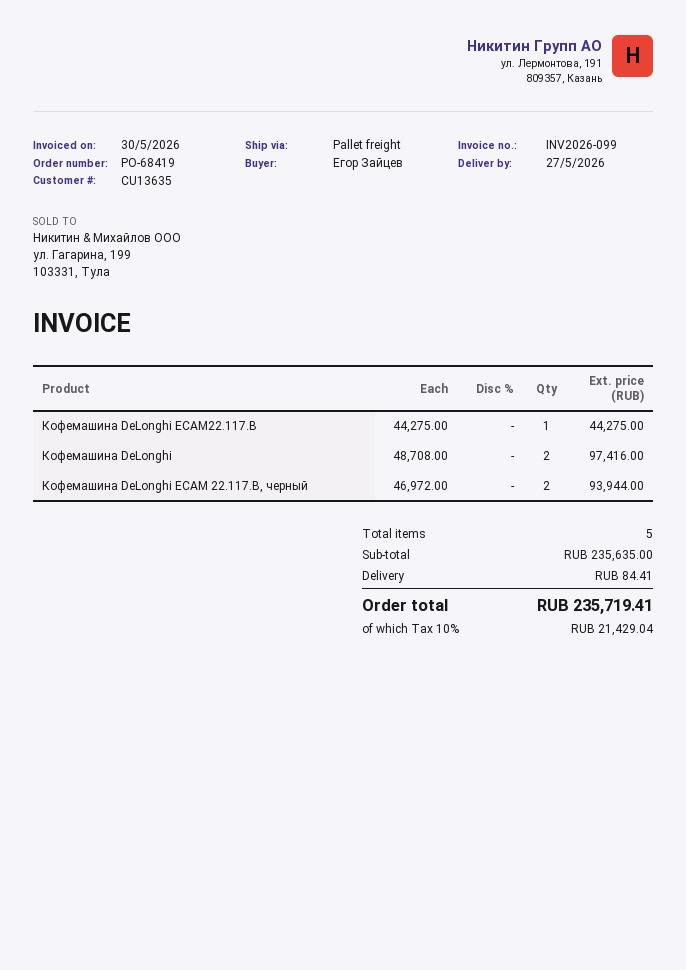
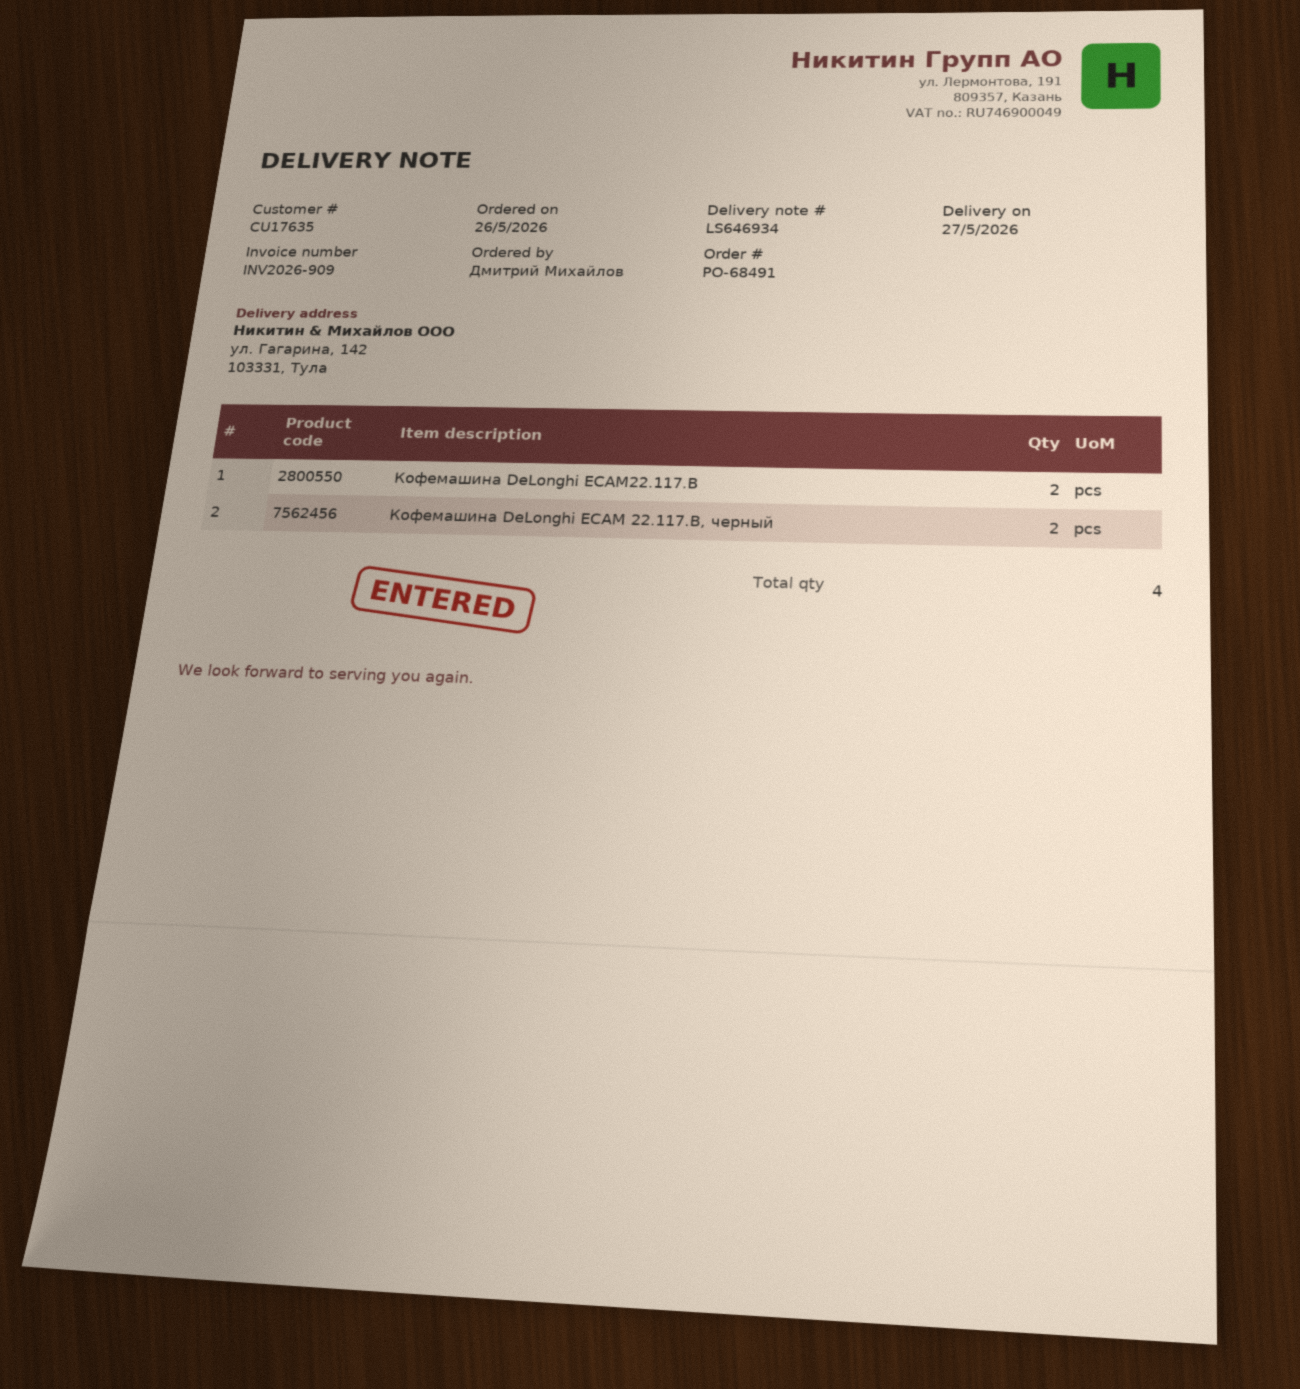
order number: PO-68419 -> PO-68491
invoice number: INV2026-099 -> INV2026-909
customer number: CU13635 -> CU17635
ordered by: Егор Зайцев -> Дмитрий Михайлов
Кофемашина DeLonghi ECAM22.117.B: 1 -> 2
Кофемашина DeLonghi: 2 -> none
total quantity: 5 -> 4

